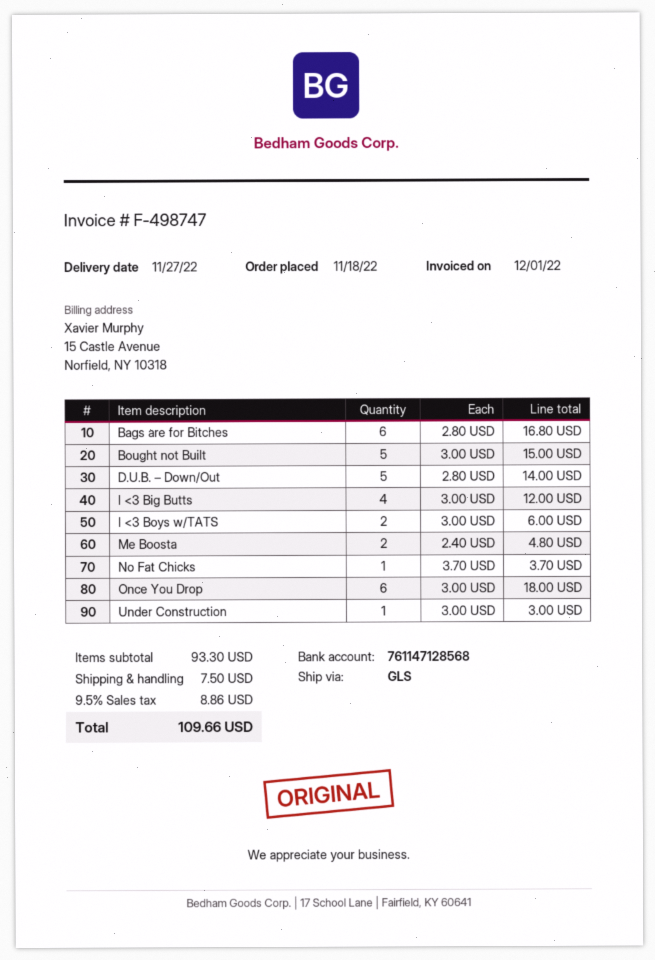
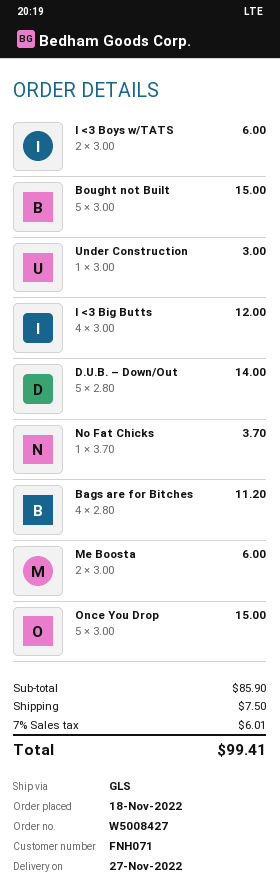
Bags are for Bitches: 6 x 2.80 = 16.80 -> 4 x 2.80 = 11.20
Me Boosta: 2 x 2.40 = 4.80 -> 2 x 3.00 = 6.00
Once You Drop: 6 x 3.00 = 18.00 -> 5 x 3.00 = 15.00
subtotal: 93.30 -> 85.90
tax: 9.5% = 8.86 -> 7% = 6.01
total: 109.66 -> 99.41

